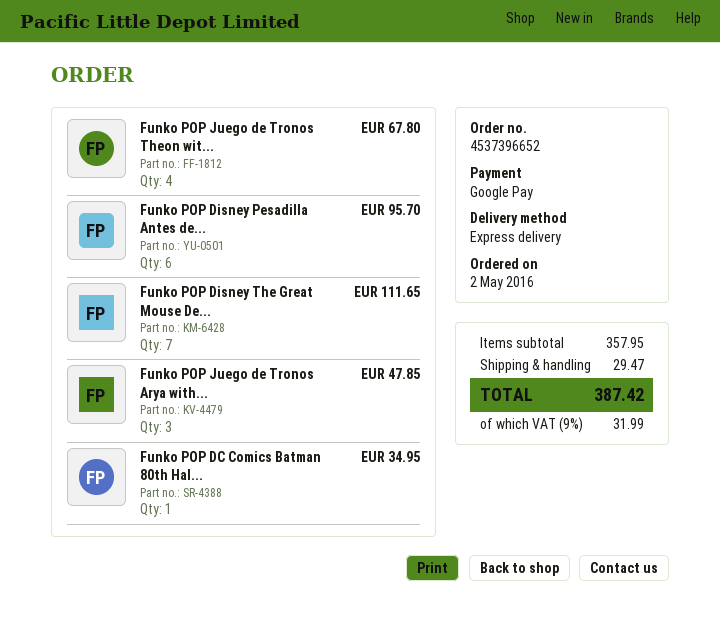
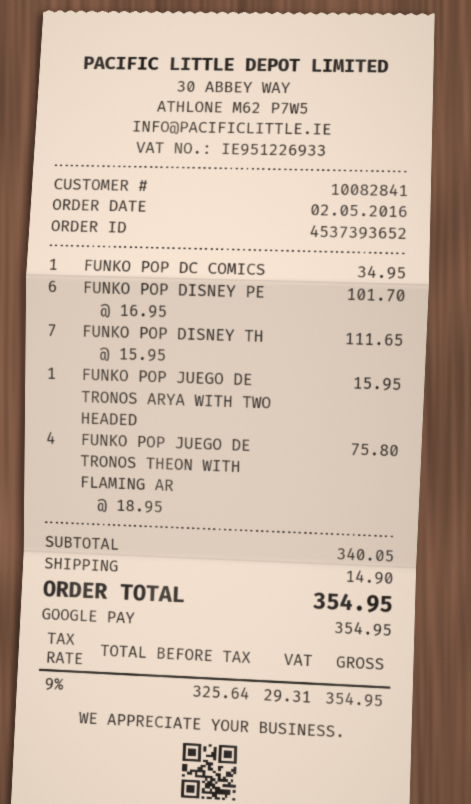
order number: 4537396652 -> 4537393652
Funko POP Juego de Tronos Theon wit...: 4 for 67.80 -> 4 for 75.80
Funko POP Disney Pesadilla Antes de...: 6 for 95.70 -> 6 for 101.70
Funko POP Juego de Tronos Arya with...: 3 for 47.85 -> 1 for 15.95
subtotal: 357.95 -> 340.05
shipping: 29.47 -> 14.90
tax: 9% = 31.99 -> 9% = 29.31
total: 387.42 -> 354.95

